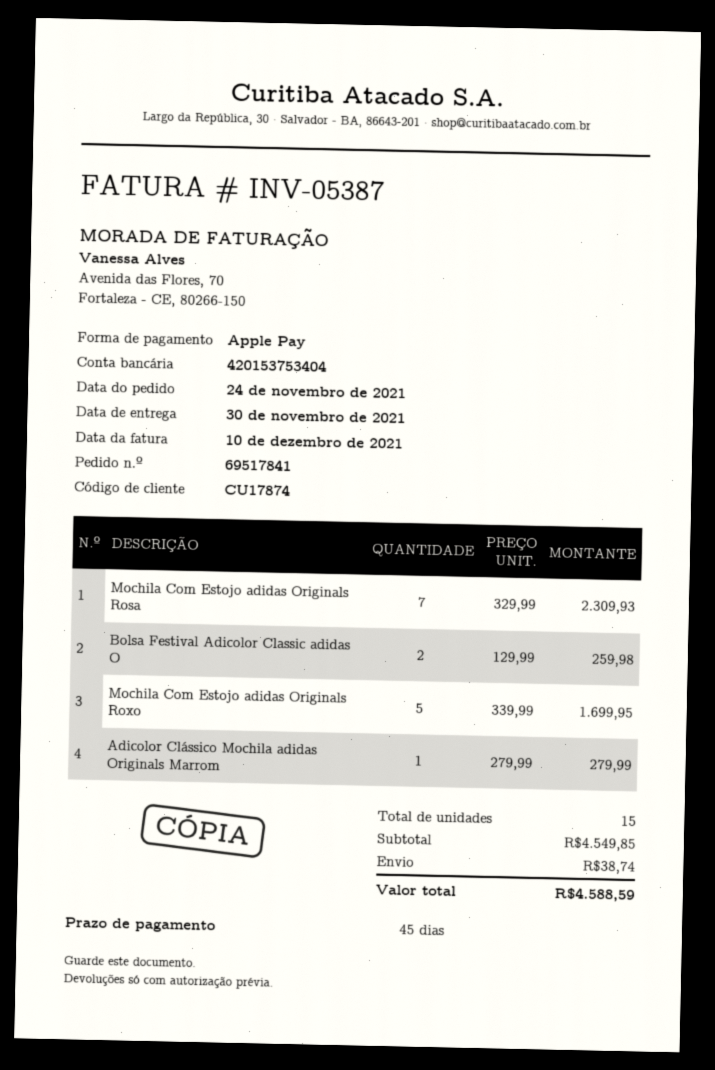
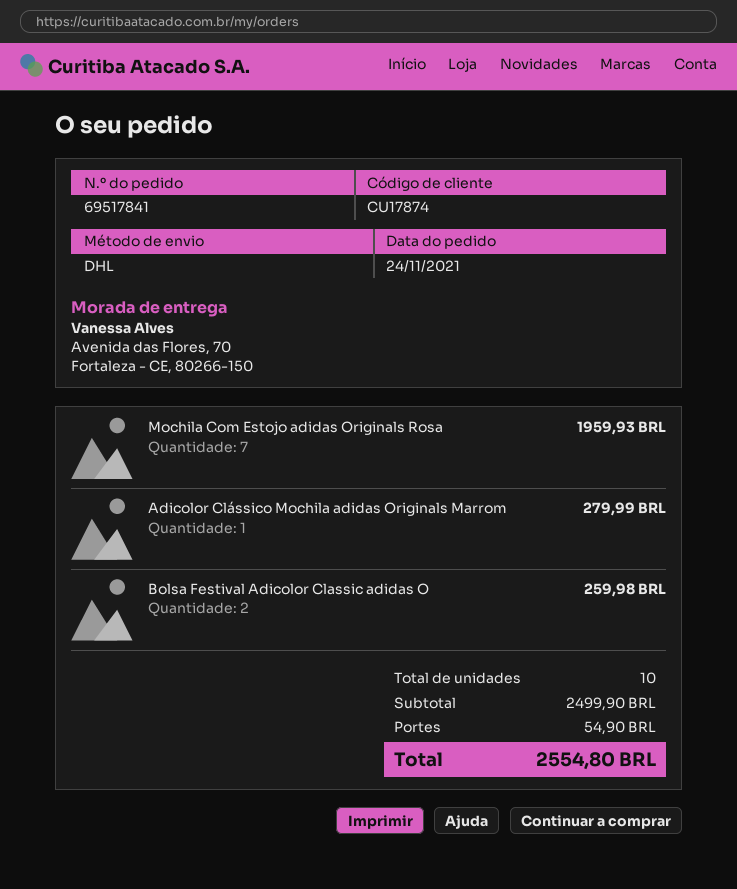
Mochila Com Estojo adidas Originals Rosa: 7 for 2309.93 -> 7 for 1959.93
Mochila Com Estojo adidas Originals Roxo: 5 for 1699.95 -> none
total quantity: 15 -> 10
subtotal: 4549.85 -> 2499.90
shipping: 38.74 -> 54.90
total: 4588.59 -> 2554.80

